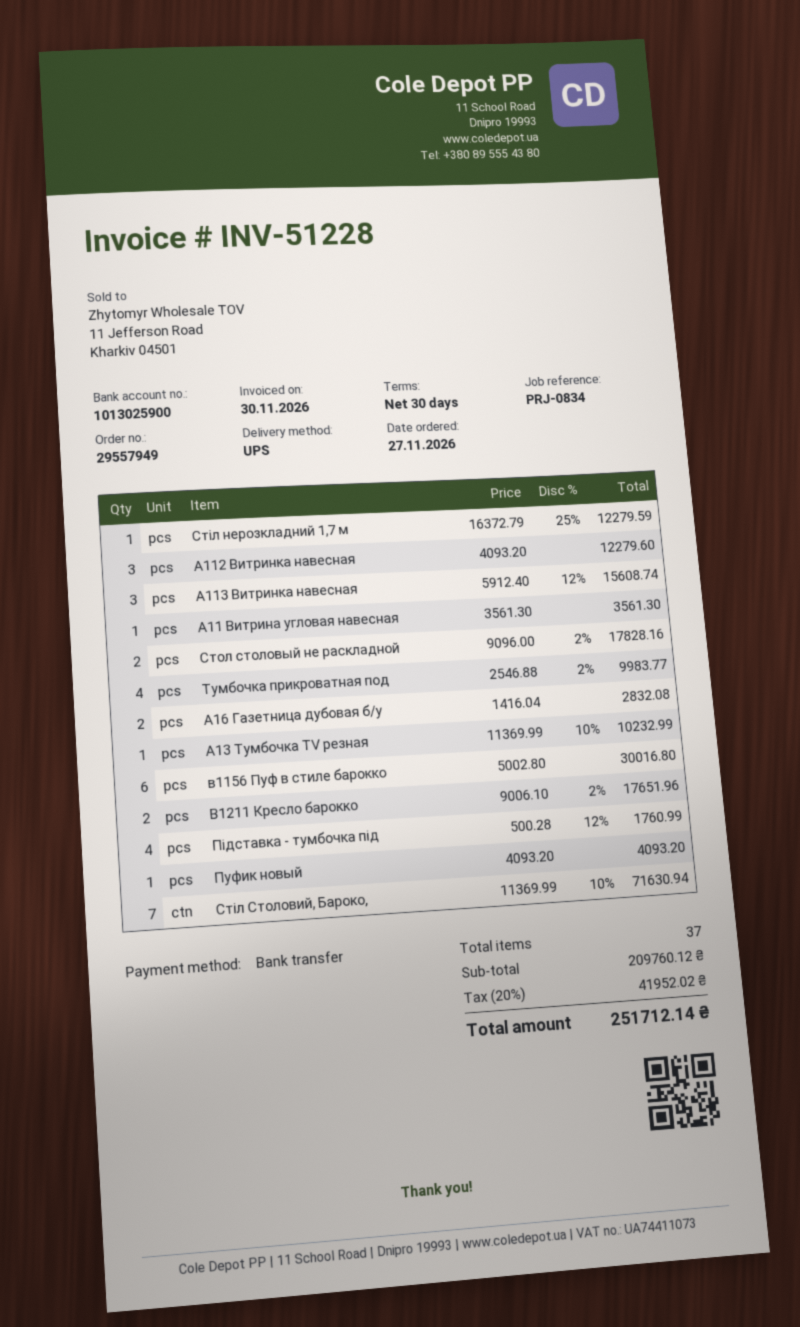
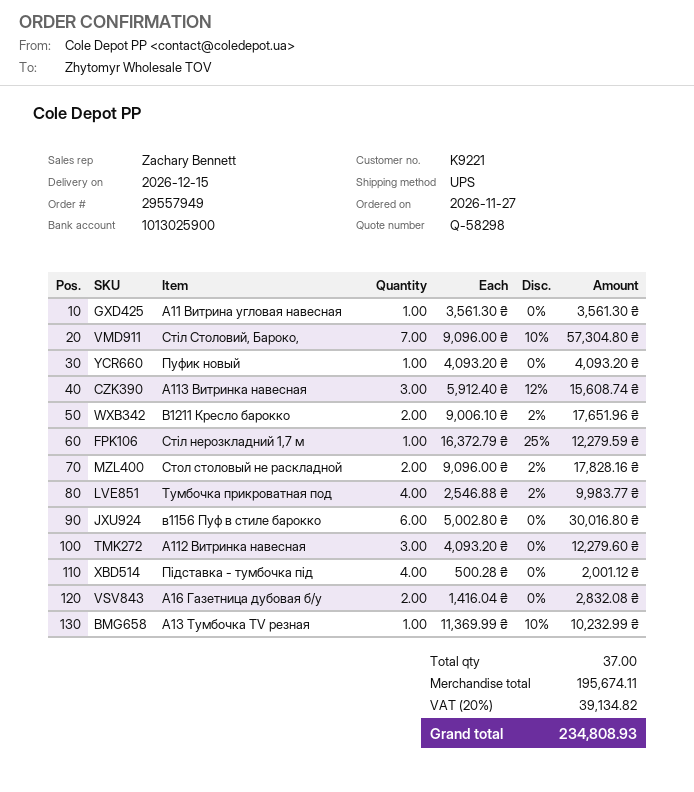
Підставка - тумбочка під: 4 x 500.28 - 12% = 1760.99 -> 4 x 500.28 = 2001.12
Стіл Столовий, Бароко,: 7 x 11369.99 - 10% = 71630.94 -> 7 x 9096.00 - 10% = 57304.80
subtotal: 209760.12 -> 195674.11
tax: 20% = 41952.02 -> 20% = 39134.82
total: 251712.14 -> 234808.93

